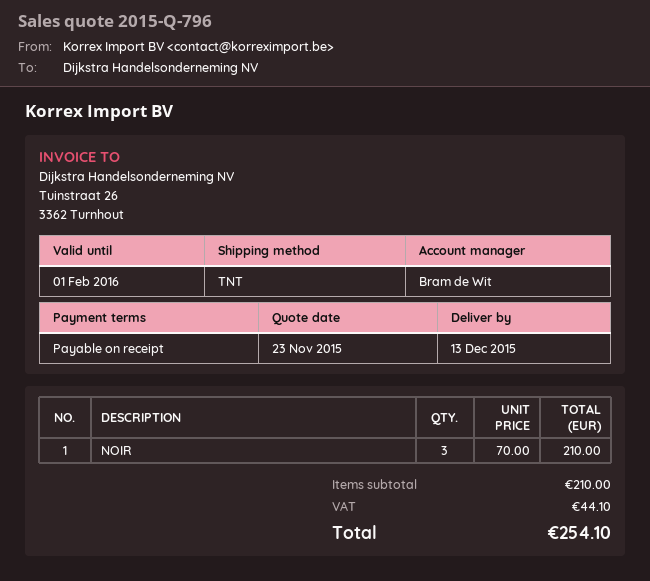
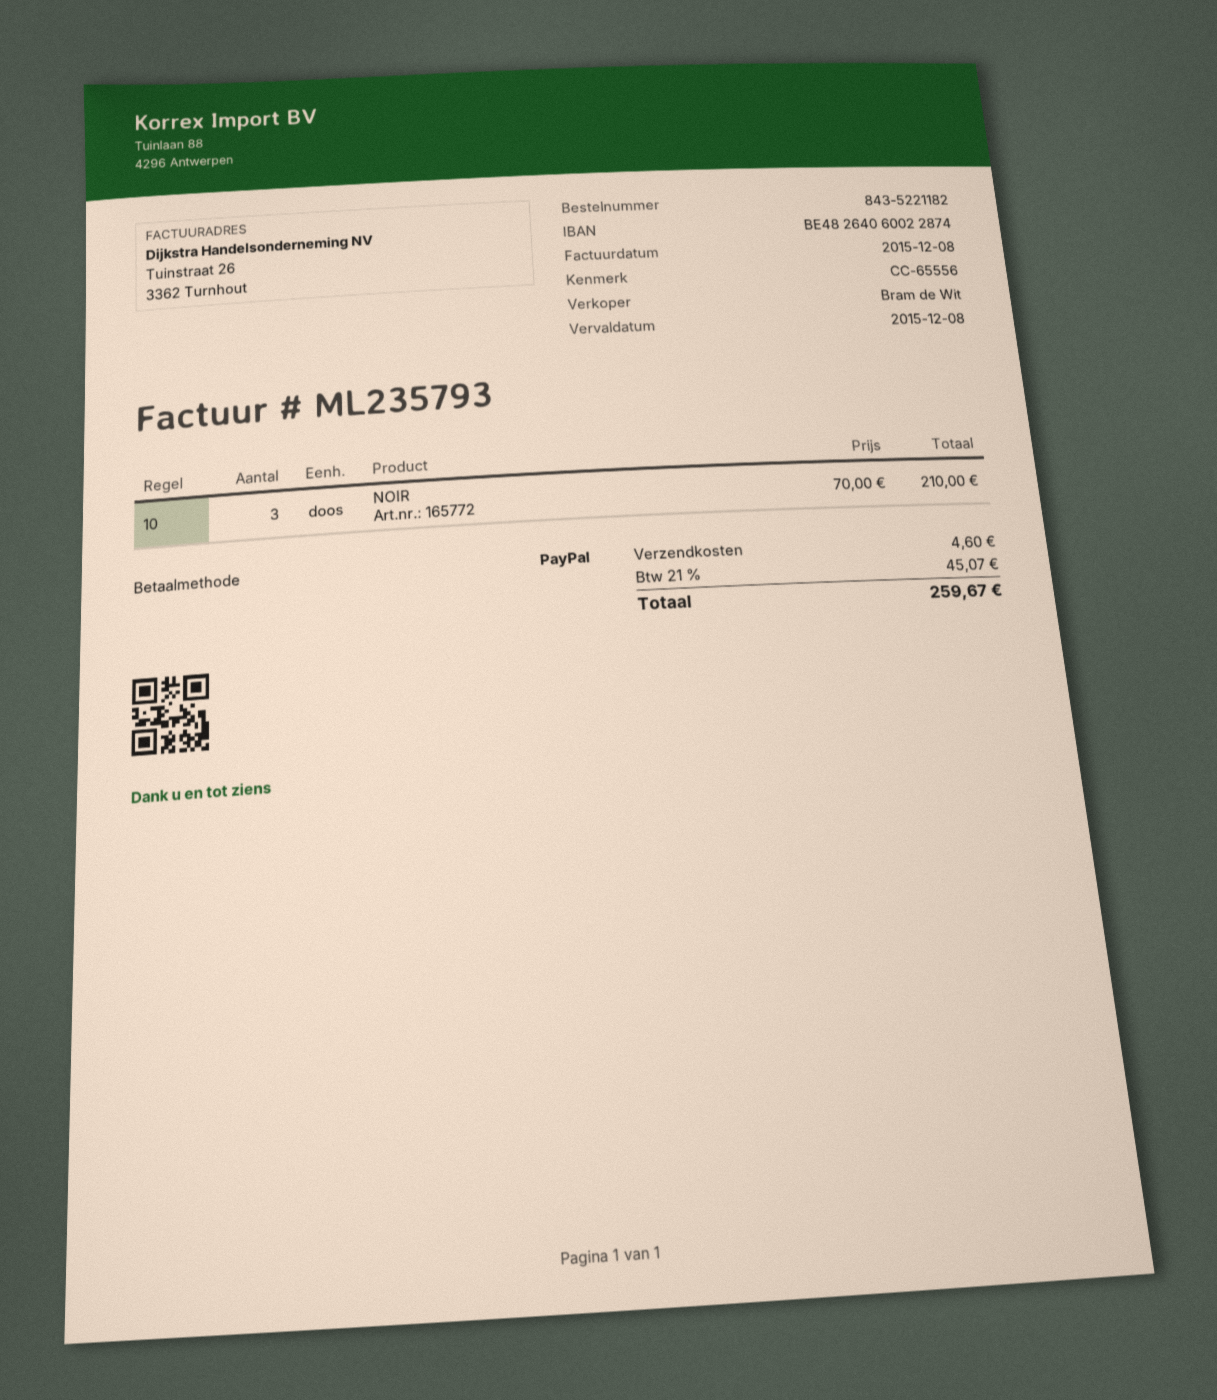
shipping: none -> 4.60
tax: 44.10 -> 45.07
total: 254.10 -> 259.67

